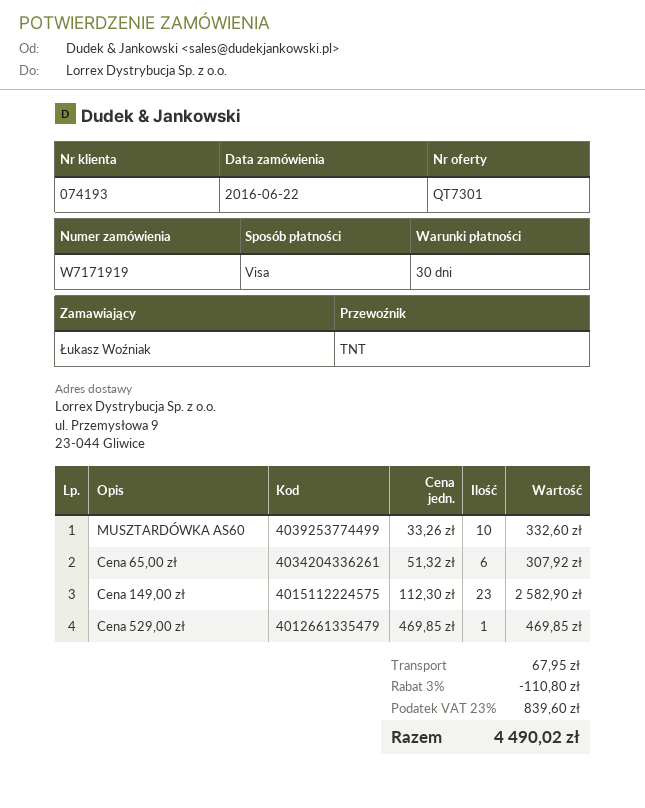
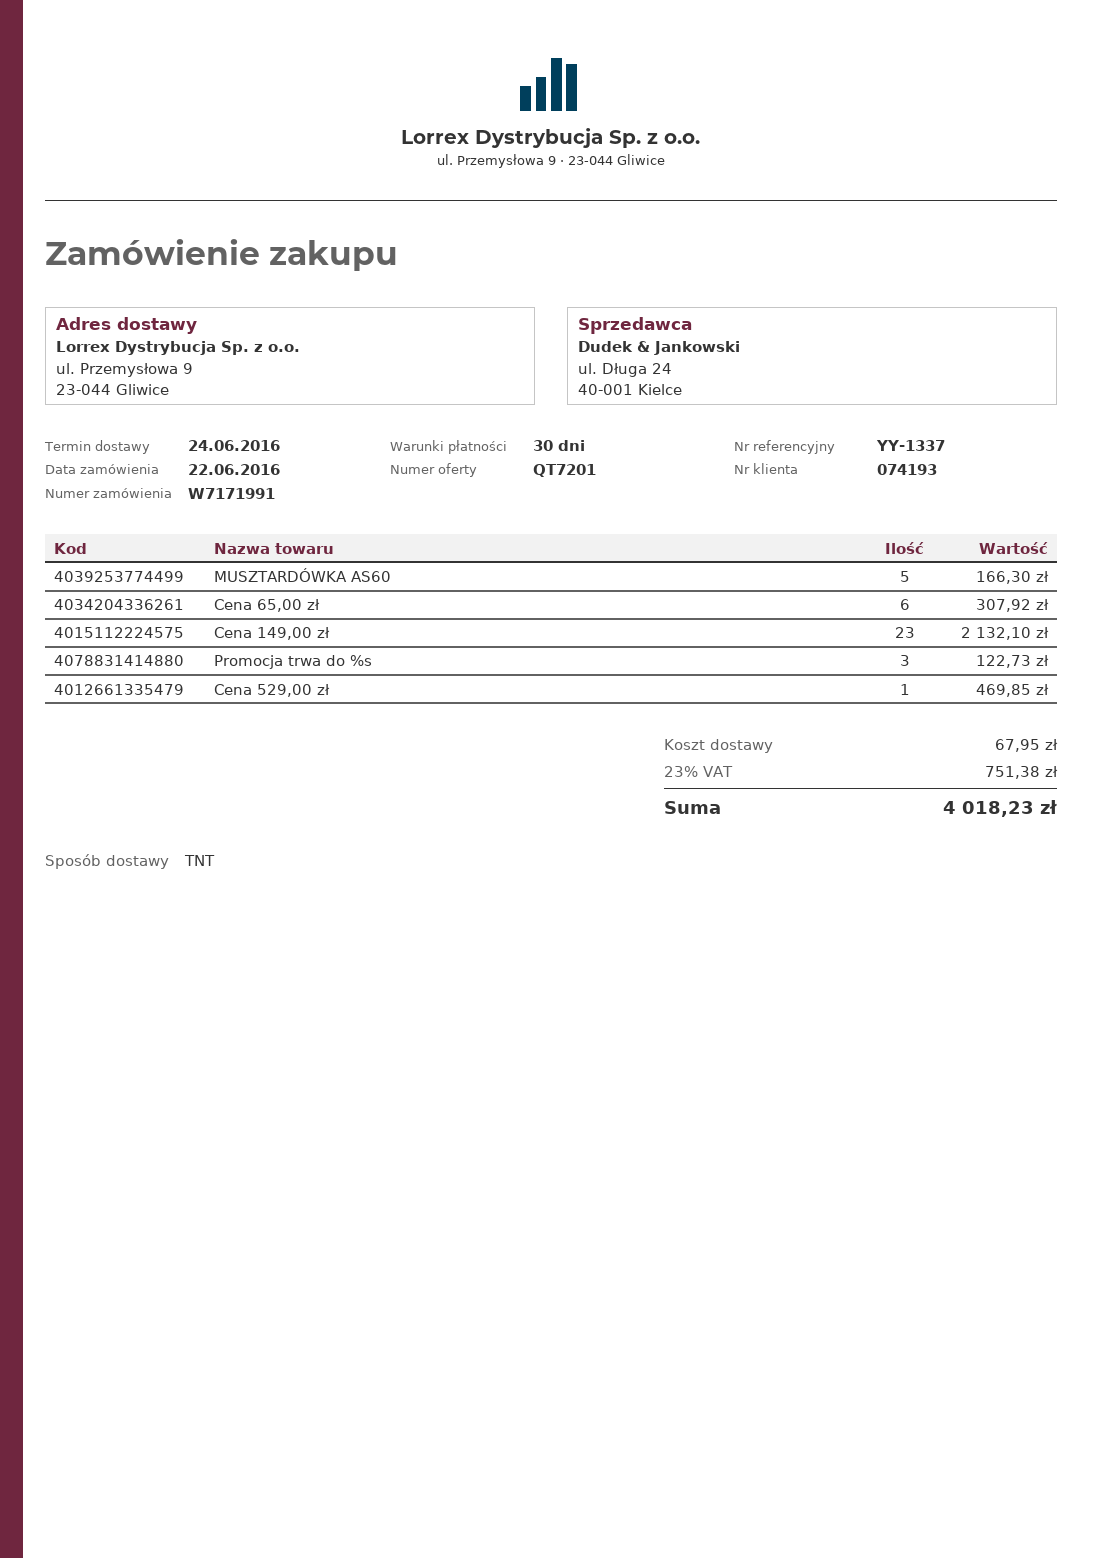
quote number: QT7301 -> QT7201
order number: W7171919 -> W7171991
MUSZTARDÓWKA AS60: 10 for 332.60 -> 5 for 166.30
Cena 149,00 zł: 23 for 2582.90 -> 23 for 2132.10
Promocja trwa do %s: none -> 3 for 122.73
discount: 3% = 110.80 -> none
tax: 23% = 839.60 -> 23% = 751.38
total: 4490.02 -> 4018.23

